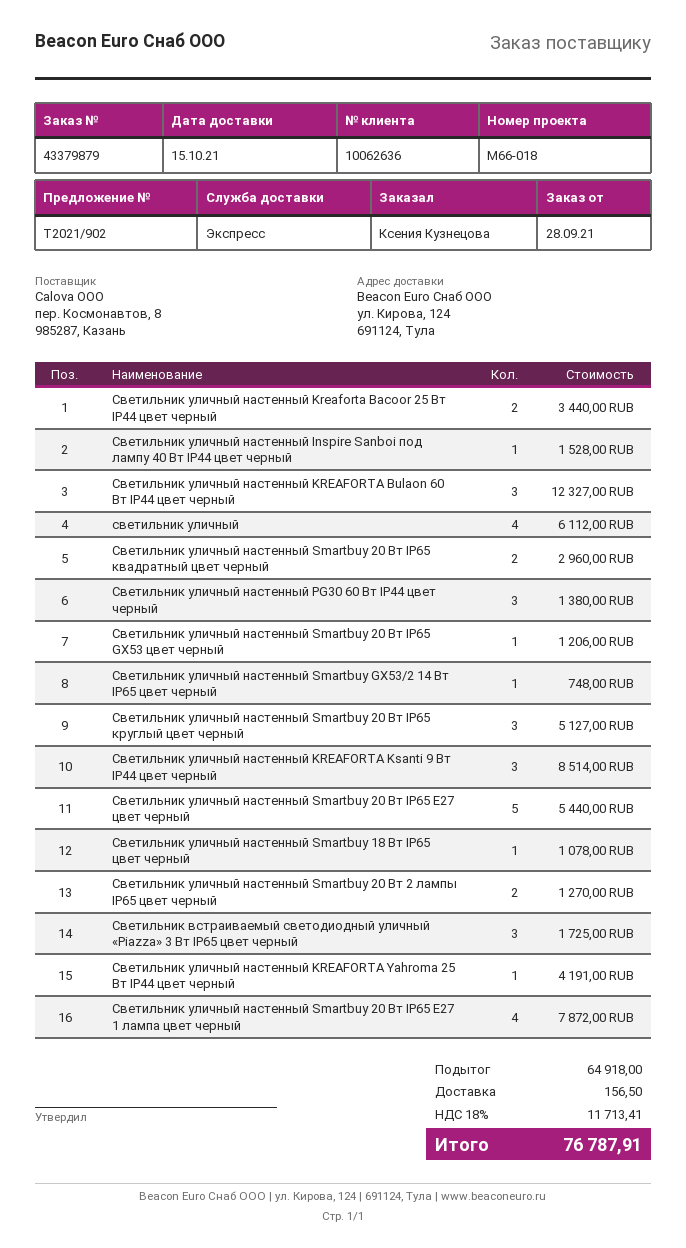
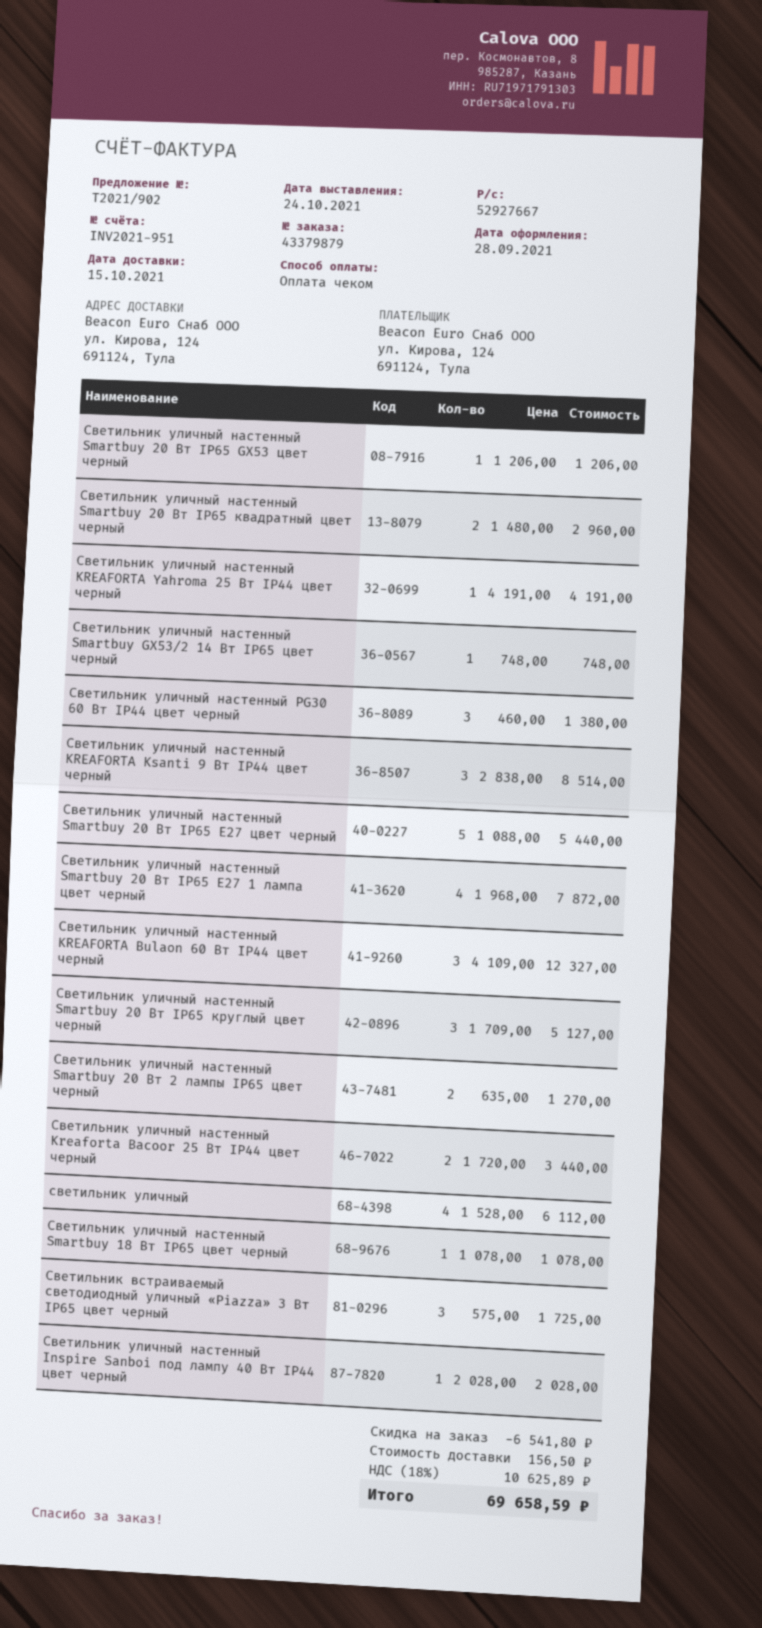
Светильник уличный настенный Inspire Sanboi под лампу 40 Вт IP44 цвет черный: 1 for 1528.00 -> 1 for 2028.00
discount: none -> 6541.80
tax: 18% = 11713.41 -> 18% = 10625.89
total: 76787.91 -> 69658.59

